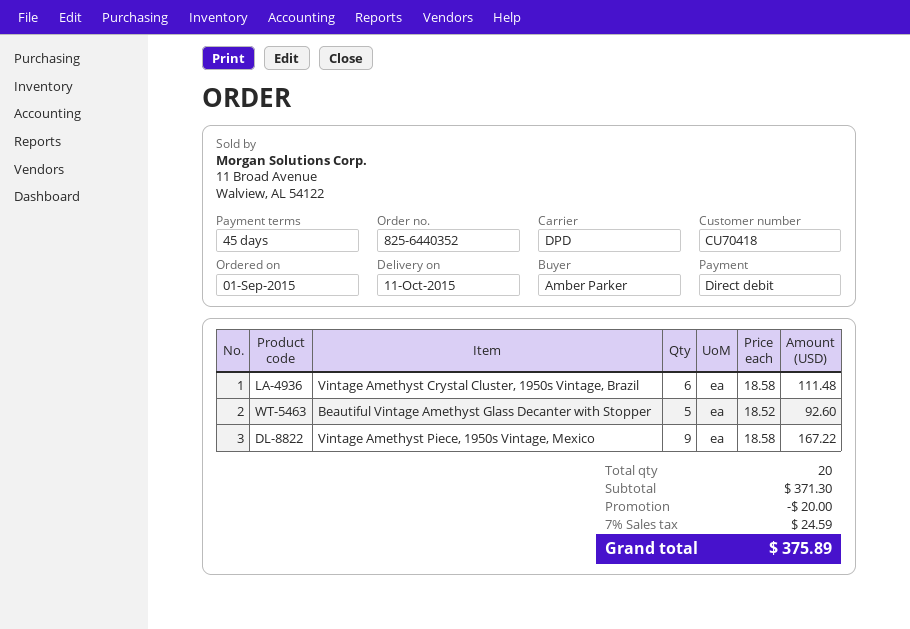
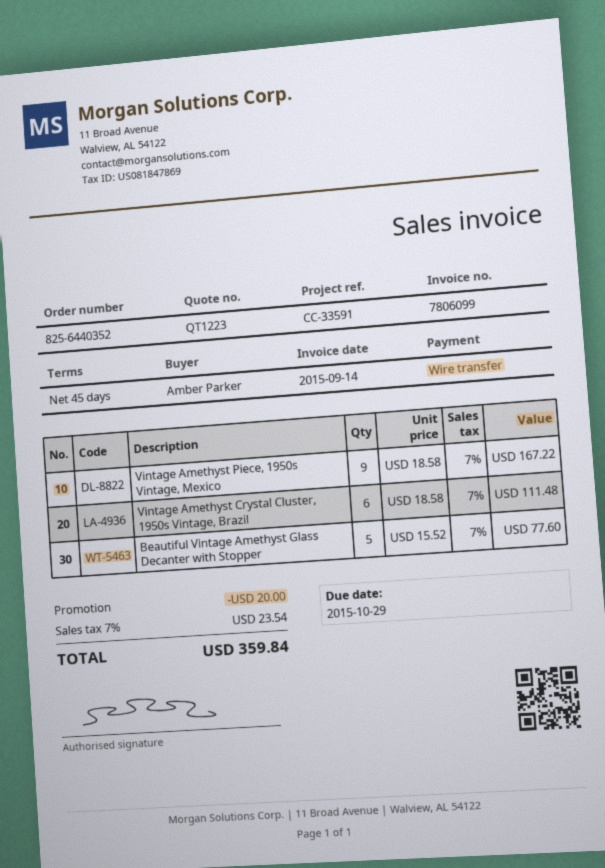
payment method: direct debit -> bank transfer
Beautiful Vintage Amethyst Glass Decanter with Stopper: 5 x 18.52 = 92.60 -> 5 x 15.52 = 77.60
tax: 7% = 24.59 -> 7% = 23.54
total: 375.89 -> 359.84

